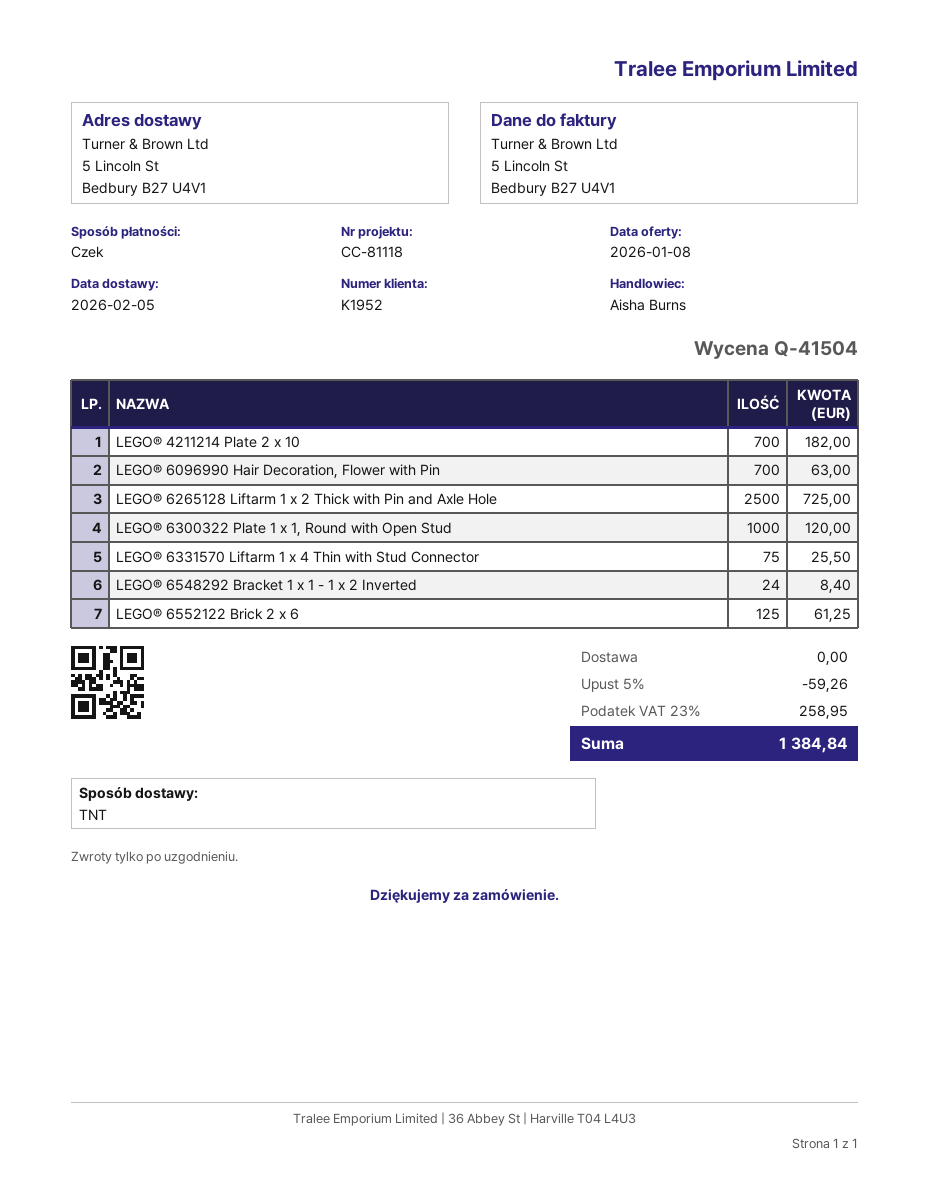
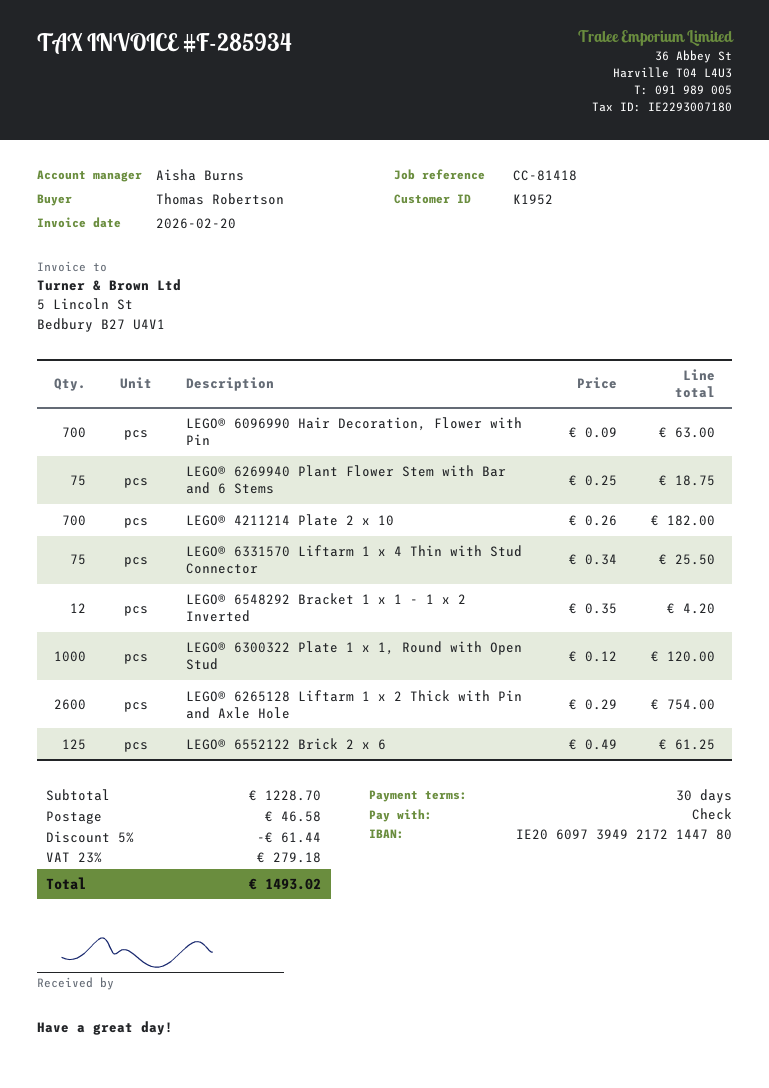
reference: CC-81118 -> CC-81418
LEGO® 6265128 Liftarm 1 x 2 Thick with Pin and Axle Hole: 2500 for 725.00 -> 2600 for 754.00
LEGO® 6548292 Bracket 1 x 1 - 1 x 2 Inverted: 24 for 8.40 -> 12 for 4.20
LEGO® 6269940 Plant Flower Stem with Bar and 6 Stems: none -> 75 for 18.75
discount: 5% = 59.26 -> 5% = 61.44
shipping: 0.00 -> 46.58
tax: 23% = 258.95 -> 23% = 279.18
total: 1384.84 -> 1493.02

